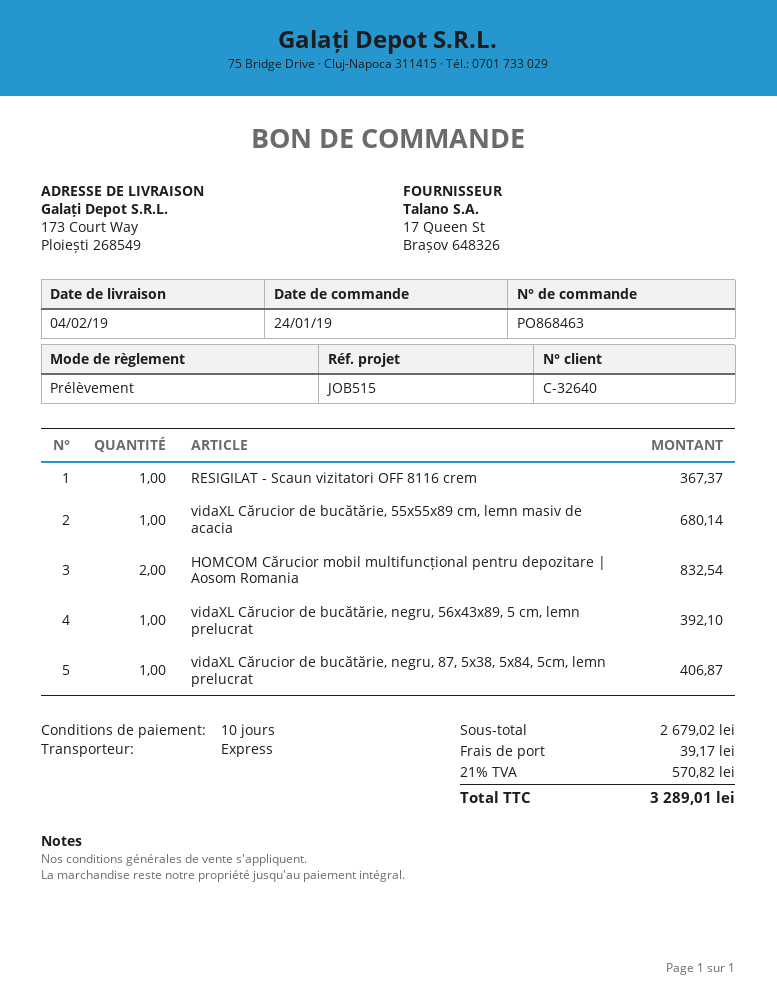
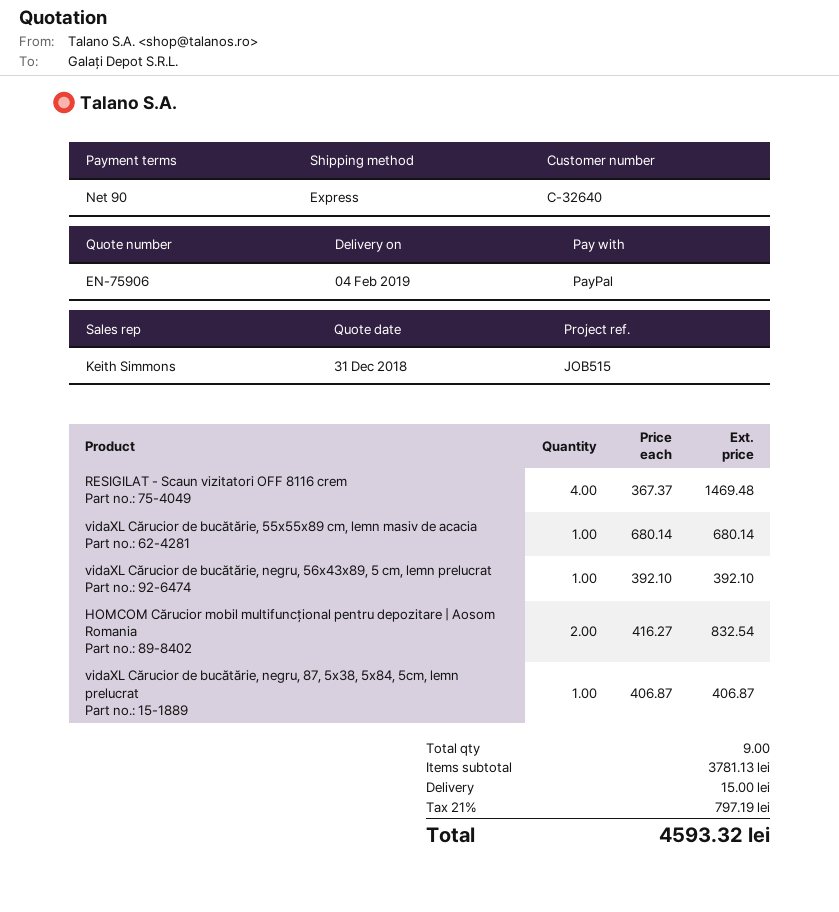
payment terms: 10 days -> 90 days
payment method: direct debit -> PayPal
RESIGILAT - Scaun vizitatori OFF 8116 crem: 1 for 367.37 -> 4 for 1469.48
subtotal: 2679.02 -> 3781.13
shipping: 39.17 -> 15.00
tax: 21% = 570.82 -> 21% = 797.19
total: 3289.01 -> 4593.32

